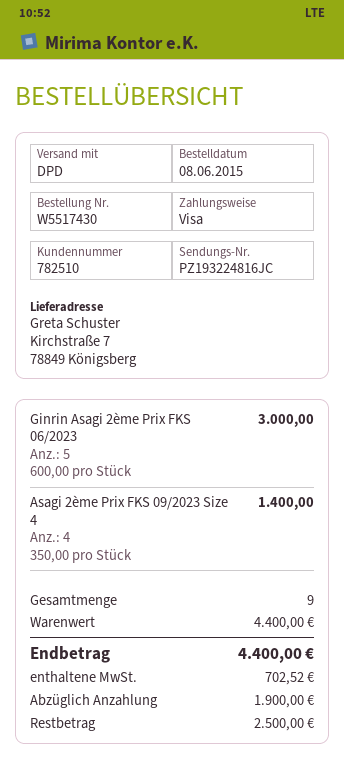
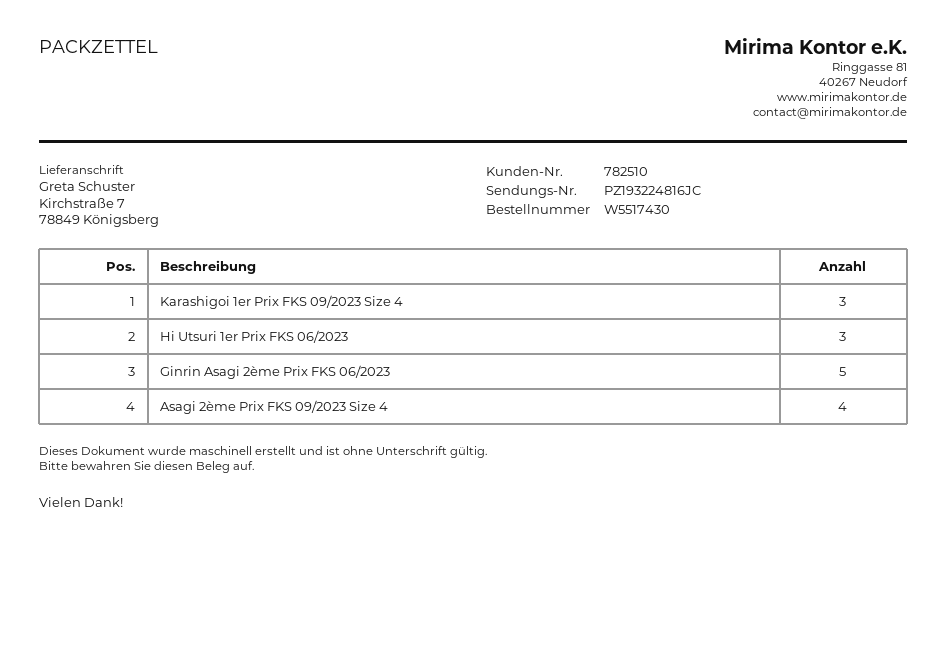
Karashigoi 1er Prix FKS 09/2023 Size 4: none -> 3
Hi Utsuri 1er Prix FKS 06/2023: none -> 3

